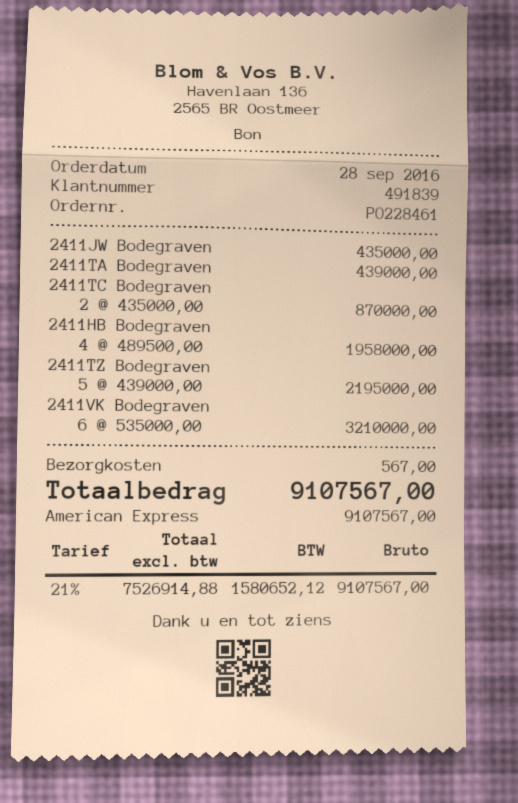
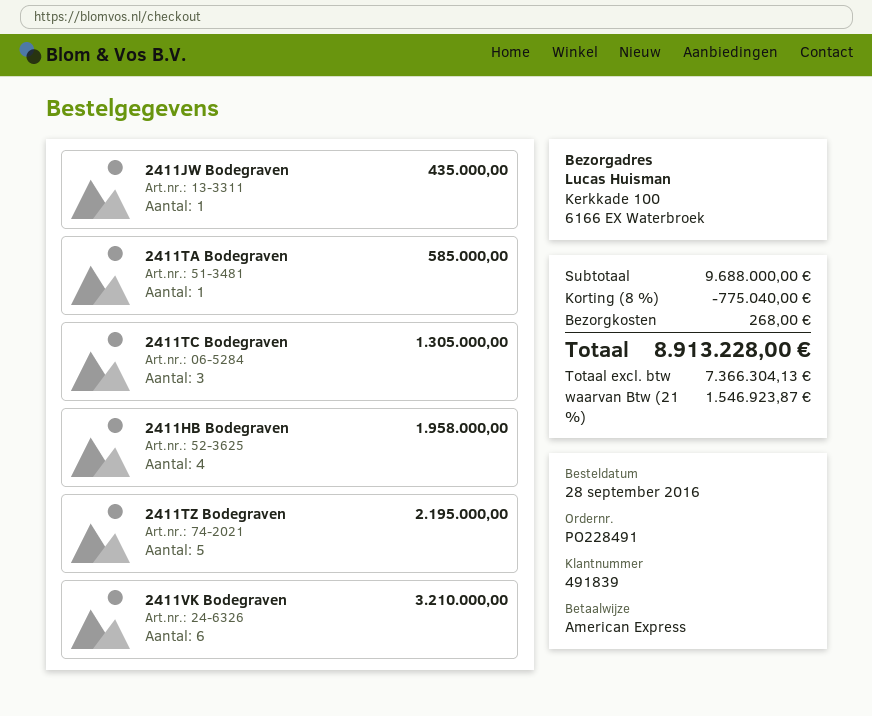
order number: PO228461 -> PO228491
2411TA Bodegraven: 1 for 439000.00 -> 1 for 585000.00
2411TC Bodegraven: 2 for 870000.00 -> 3 for 1305000.00
discount: none -> 8% = 775040.00
shipping: 567.00 -> 268.00
net: 7526914.88 -> 7366304.13
tax: 21% = 1580652.12 -> 21% = 1546923.87
total: 9107567.00 -> 8913228.00

